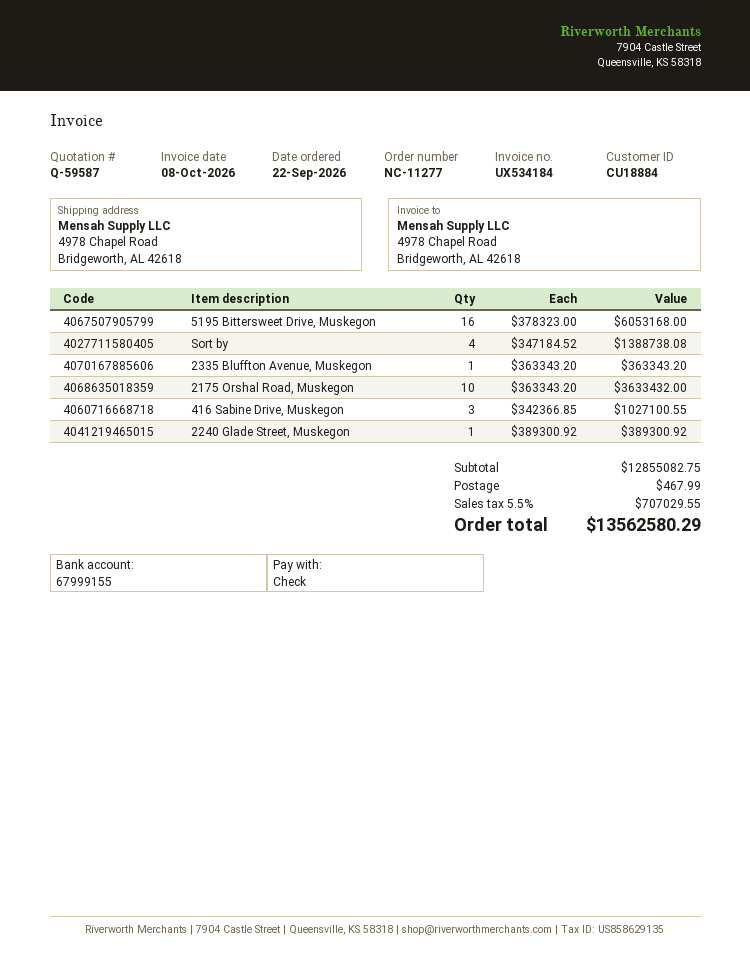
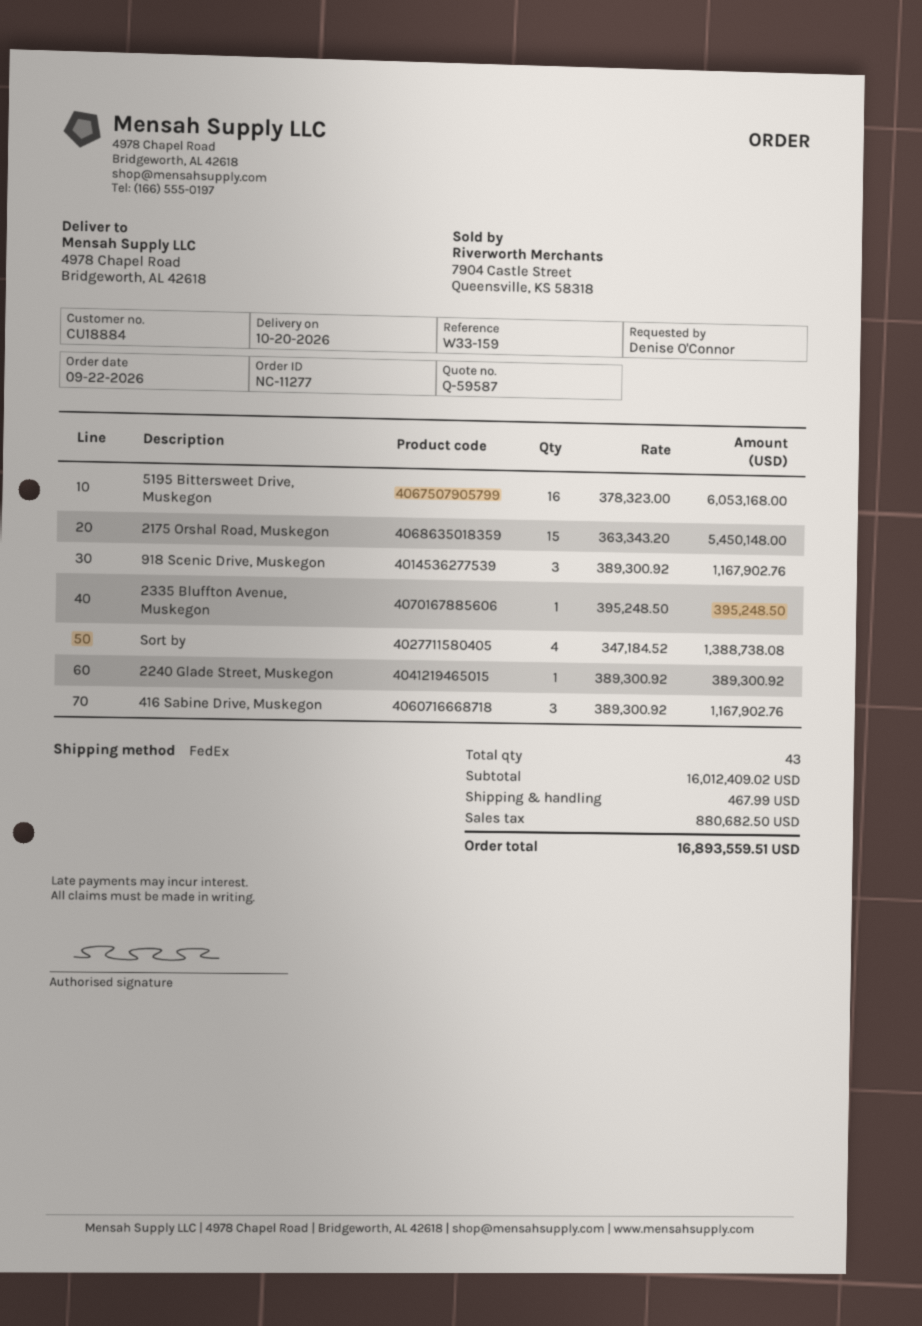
2335 Bluffton Avenue, Muskegon: 1 x 363343.20 = 363343.20 -> 1 x 395248.50 = 395248.50
2175 Orshal Road, Muskegon: 10 x 363343.20 = 3633432.00 -> 15 x 363343.20 = 5450148.00
416 Sabine Drive, Muskegon: 3 x 342366.85 = 1027100.55 -> 3 x 389300.92 = 1167902.76
918 Scenic Drive, Muskegon: none -> 3 x 389300.92 = 1167902.76
subtotal: 12855082.75 -> 16012409.02
tax: 707029.55 -> 880682.50
total: 13562580.29 -> 16893559.51

